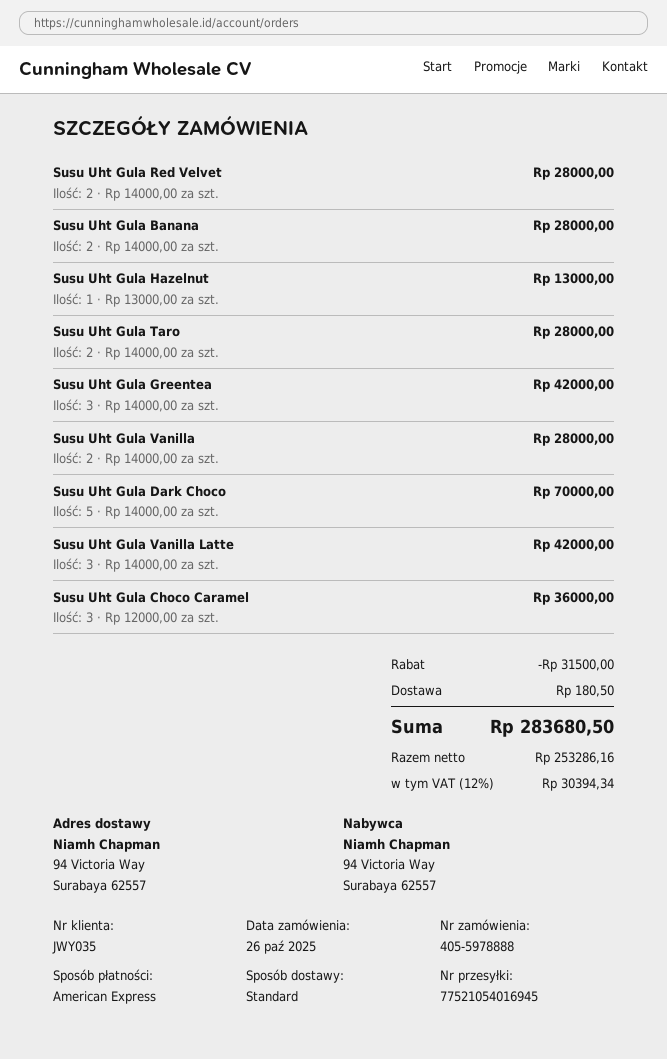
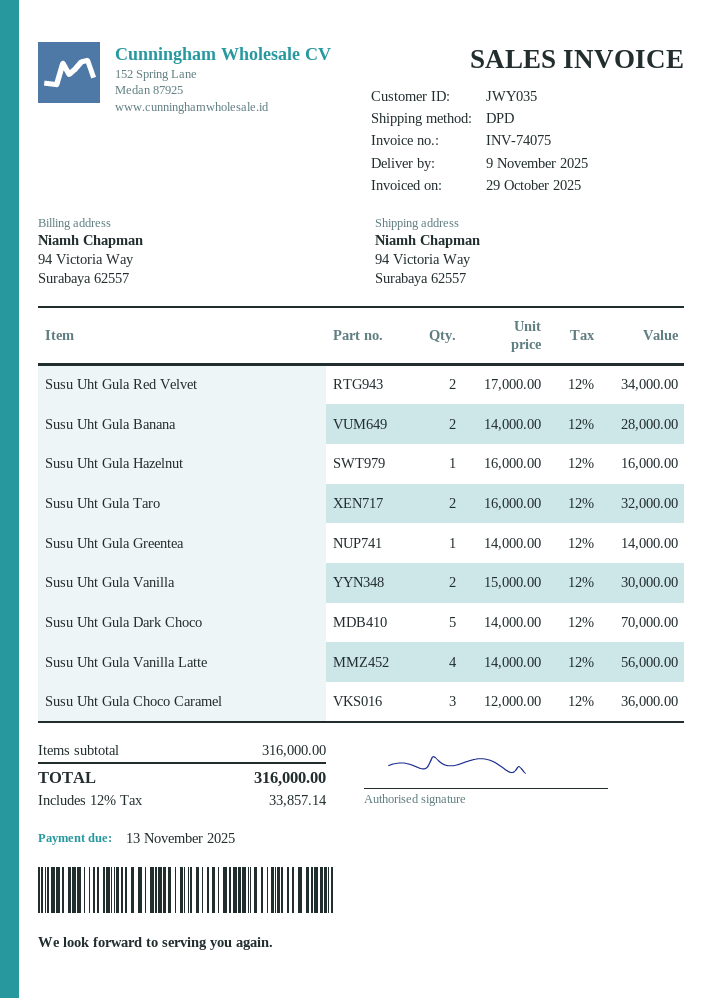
shipping method: standard -> DPD
Susu Uht Gula Red Velvet: 2 x 14000.00 = 28000.00 -> 2 x 17000.00 = 34000.00
Susu Uht Gula Hazelnut: 1 x 13000.00 = 13000.00 -> 1 x 16000.00 = 16000.00
Susu Uht Gula Taro: 2 x 14000.00 = 28000.00 -> 2 x 16000.00 = 32000.00
Susu Uht Gula Greentea: 3 x 14000.00 = 42000.00 -> 1 x 14000.00 = 14000.00
Susu Uht Gula Vanilla: 2 x 14000.00 = 28000.00 -> 2 x 15000.00 = 30000.00
Susu Uht Gula Vanilla Latte: 3 x 14000.00 = 42000.00 -> 4 x 14000.00 = 56000.00
discount: 31500.00 -> none
shipping: 180.50 -> none
tax: 12% = 30394.34 -> 12% = 33857.14
total: 283680.50 -> 316000.00

